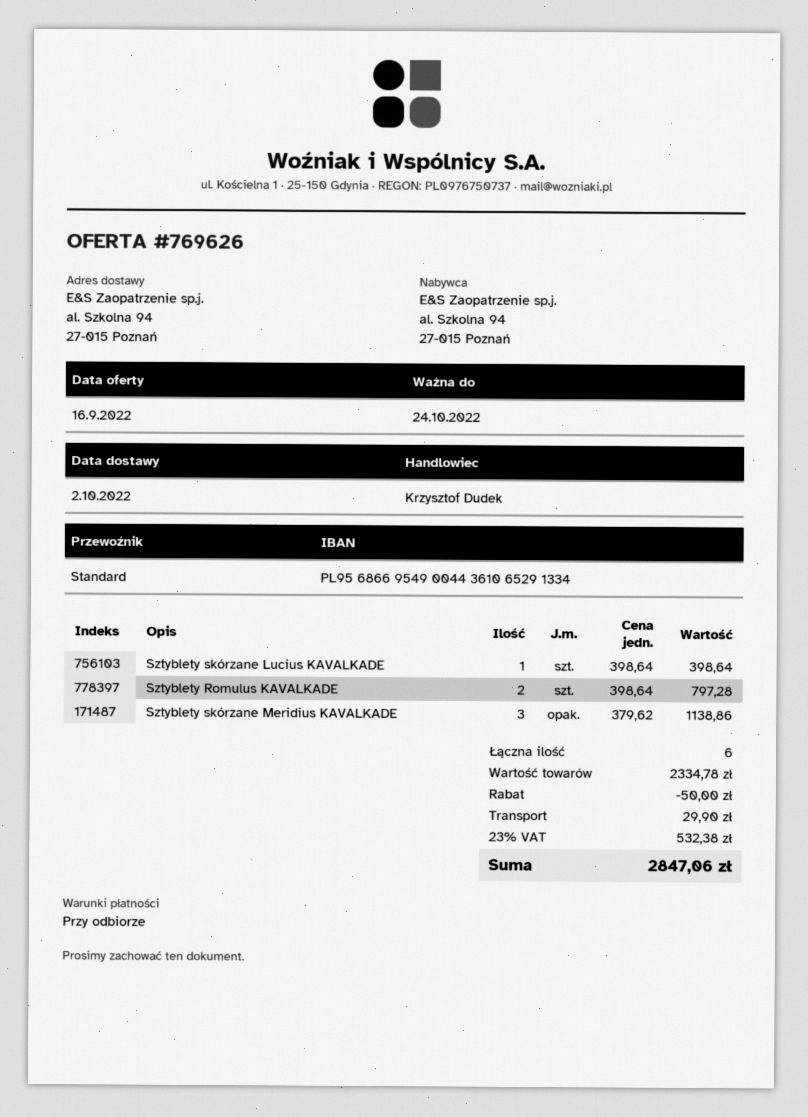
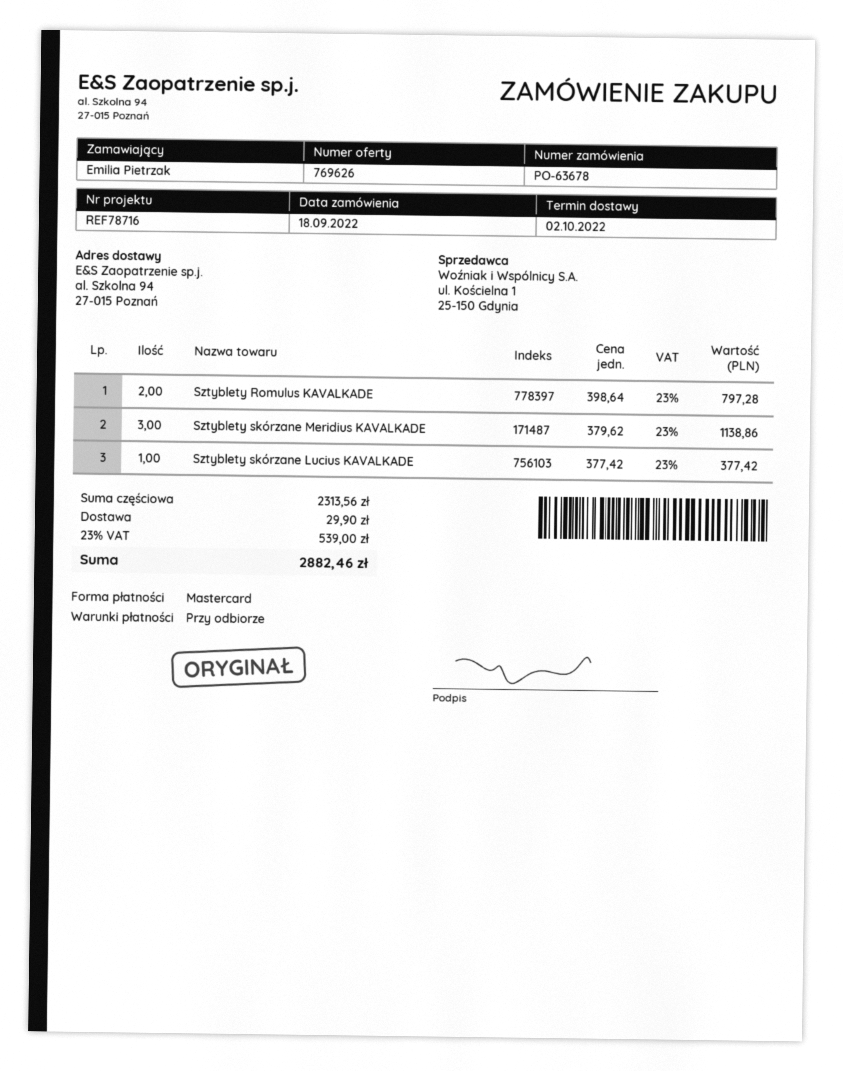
Sztyblety skórzane Lucius KAVALKADE: 1 x 398.64 = 398.64 -> 1 x 377.42 = 377.42
subtotal: 2334.78 -> 2313.56
discount: 50.00 -> none
tax: 23% = 532.38 -> 23% = 539.00
total: 2847.06 -> 2882.46

